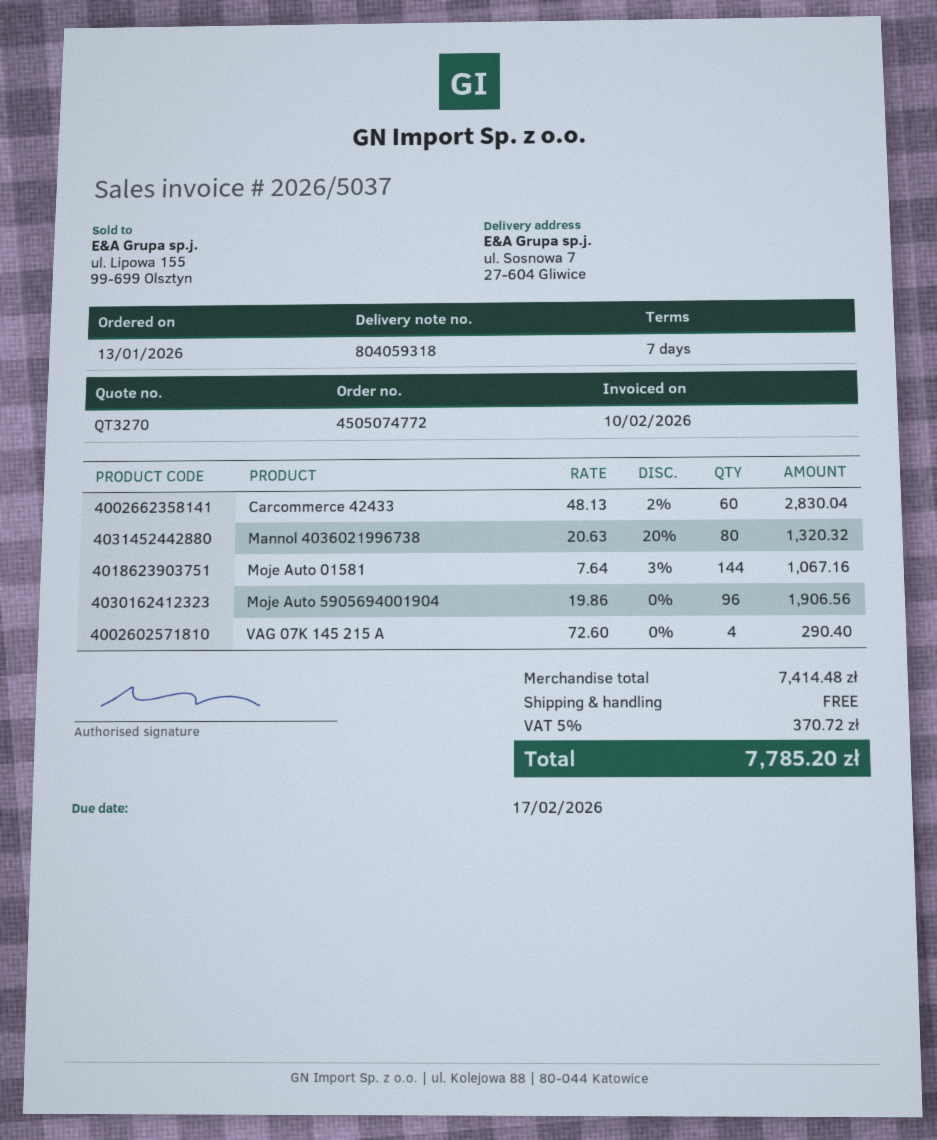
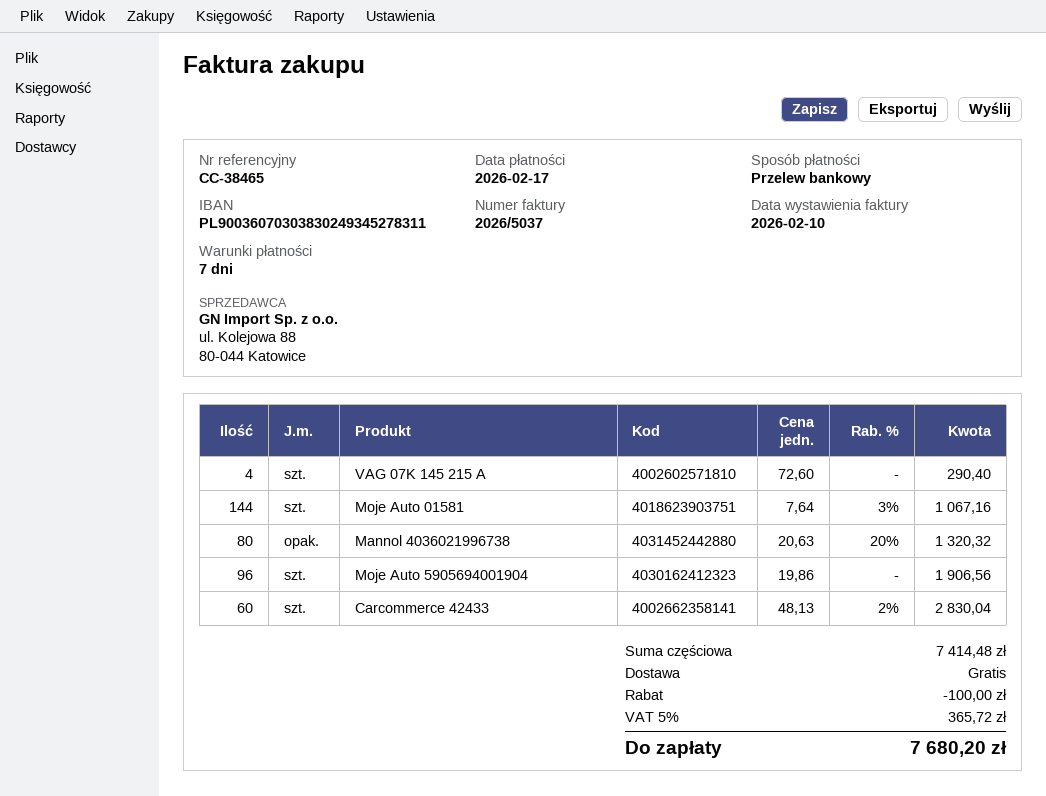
discount: none -> 100.00
tax: 5% = 370.72 -> 5% = 365.72
total: 7785.20 -> 7680.20

